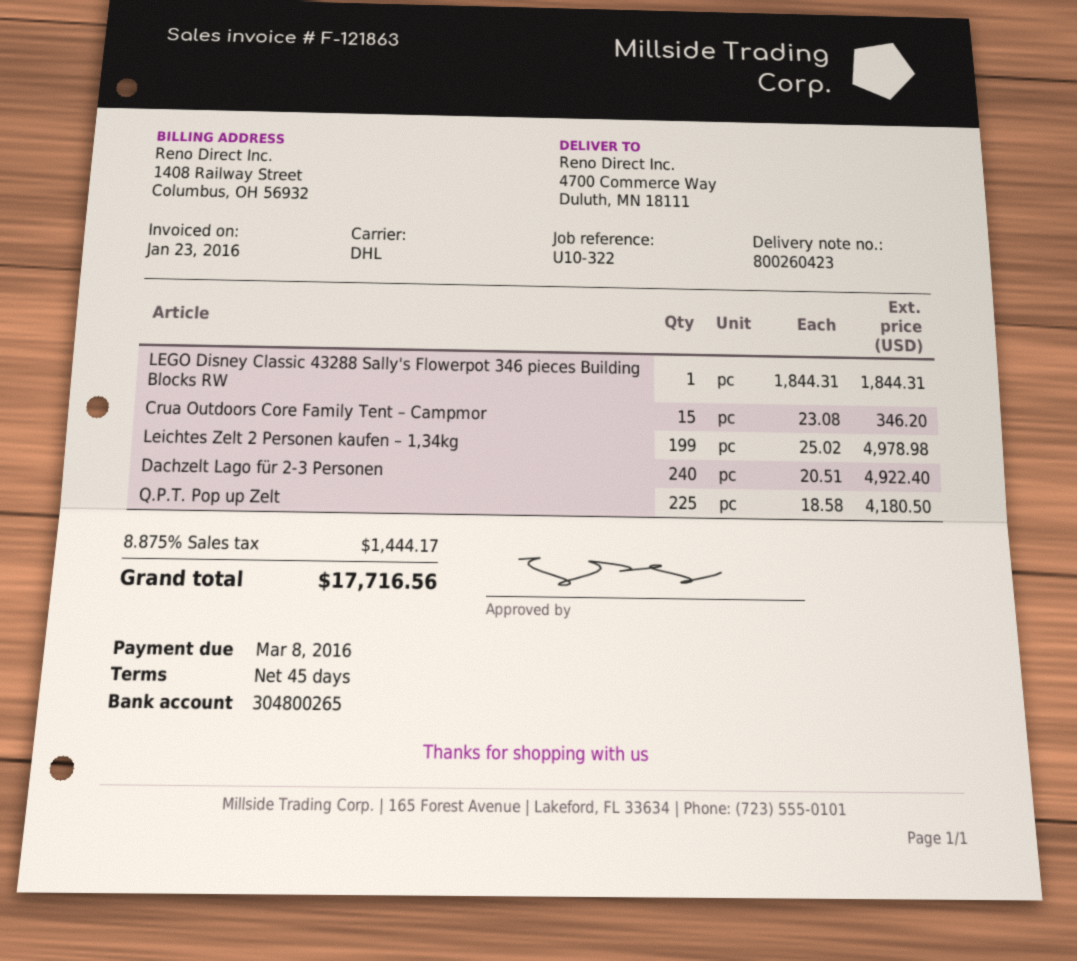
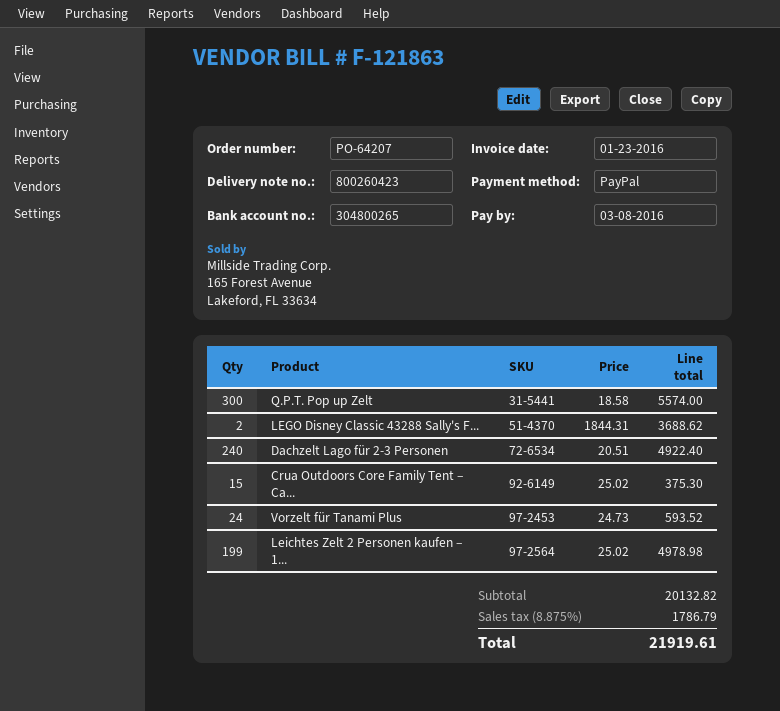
LEGO Disney Classic 43288 Sally's Flowerpot 346 pieces Building Blocks RW: 1 x 1844.31 = 1844.31 -> 2 x 1844.31 = 3688.62
Crua Outdoors Core Family Tent – Campmor: 15 x 23.08 = 346.20 -> 15 x 25.02 = 375.30
Q.P.T. Pop up Zelt: 225 x 18.58 = 4180.50 -> 300 x 18.58 = 5574.00
Vorzelt für Tanami Plus: none -> 24 x 24.73 = 593.52
tax: 8.875% = 1444.17 -> 8.875% = 1786.79
total: 17716.56 -> 21919.61

